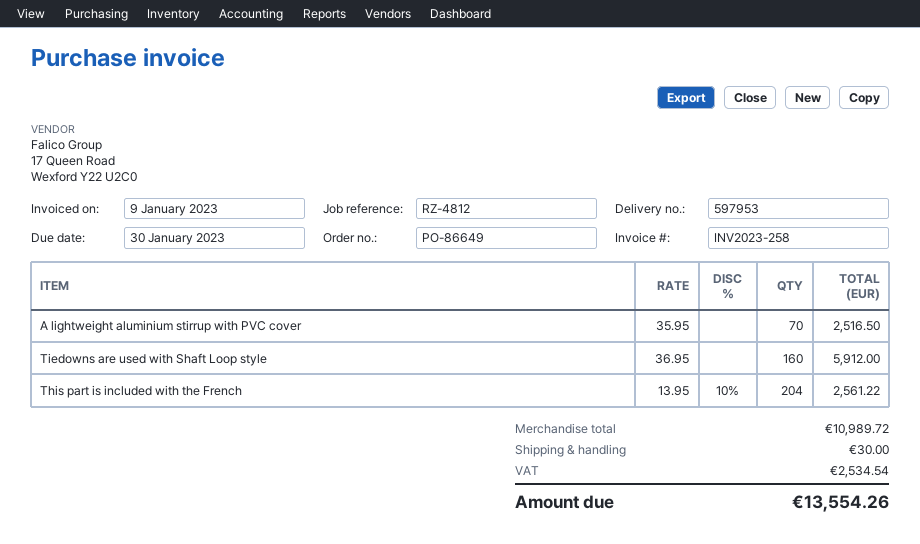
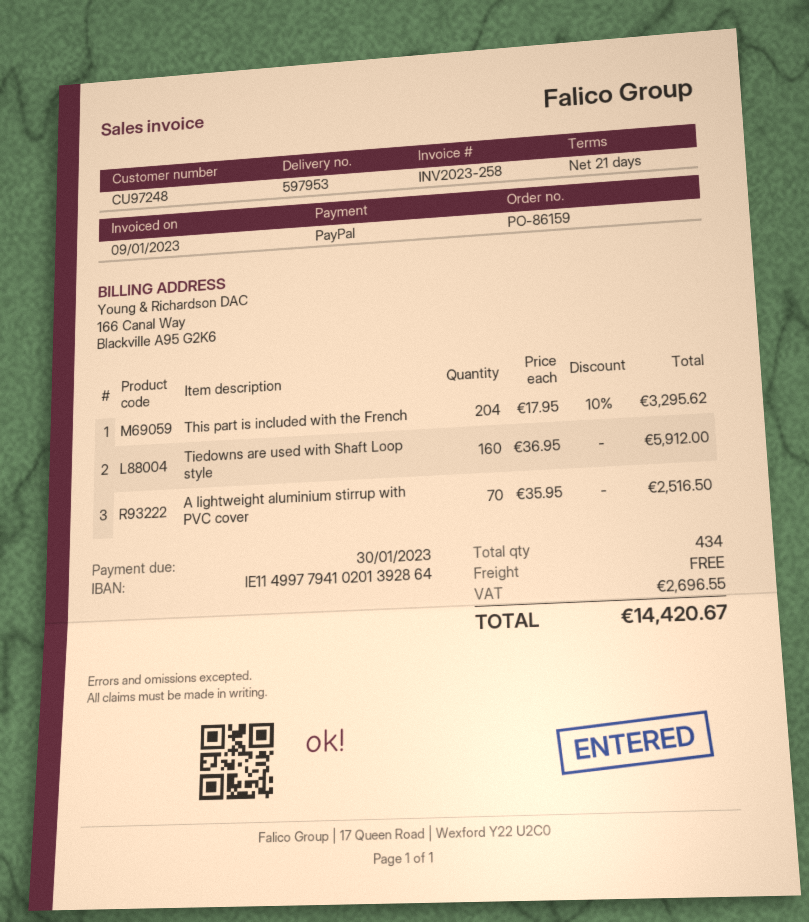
order number: PO-86649 -> PO-86159
This part is included with the French: 204 x 13.95 - 10% = 2561.22 -> 204 x 17.95 - 10% = 3295.62
shipping: 30.00 -> 0.00
tax: 2534.54 -> 2696.55
total: 13554.26 -> 14420.67

